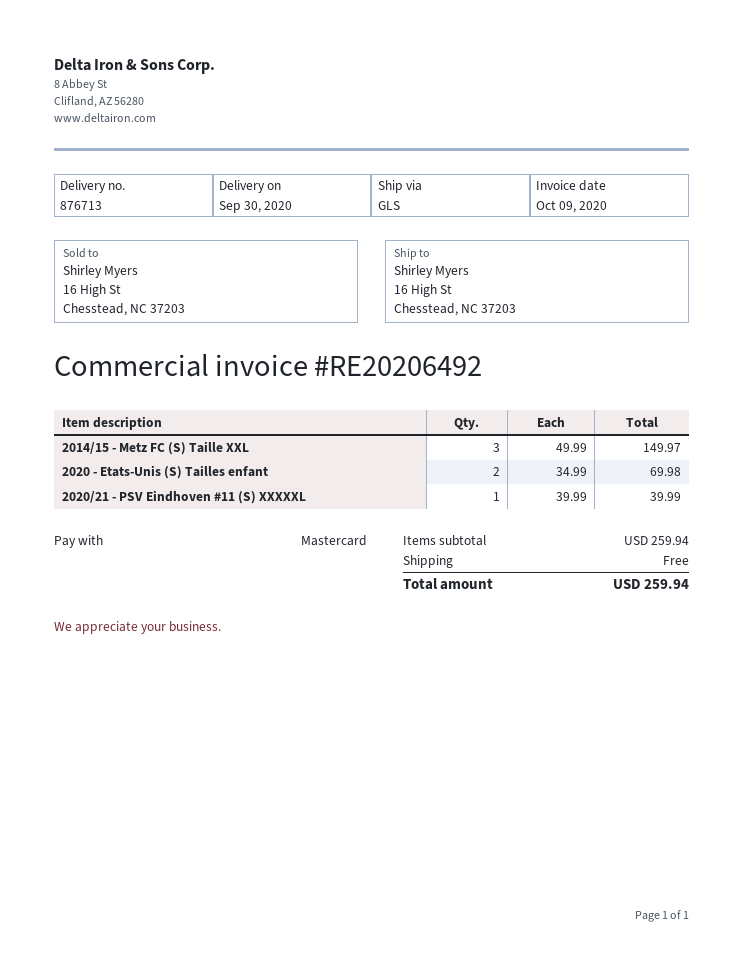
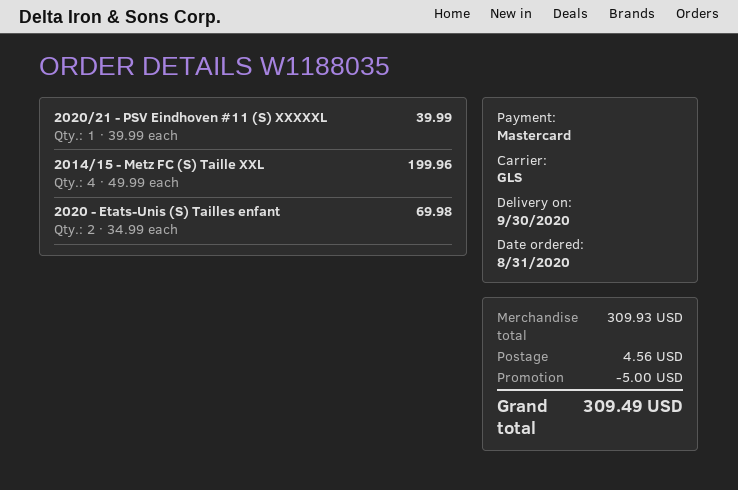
2014/15 - Metz FC (S) Taille XXL: 3 x 49.99 = 149.97 -> 4 x 49.99 = 199.96
subtotal: 259.94 -> 309.93
discount: none -> 5.00
shipping: 0.00 -> 4.56
total: 259.94 -> 309.49

